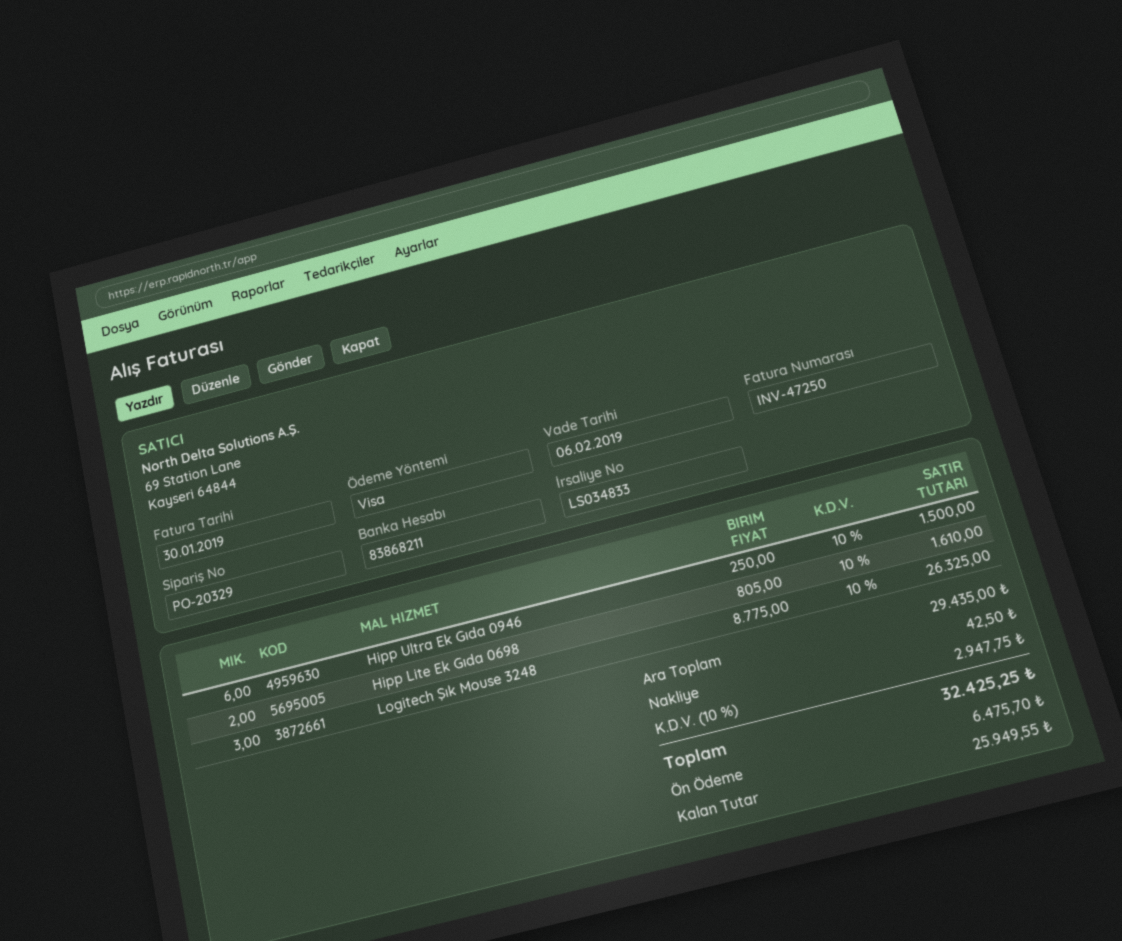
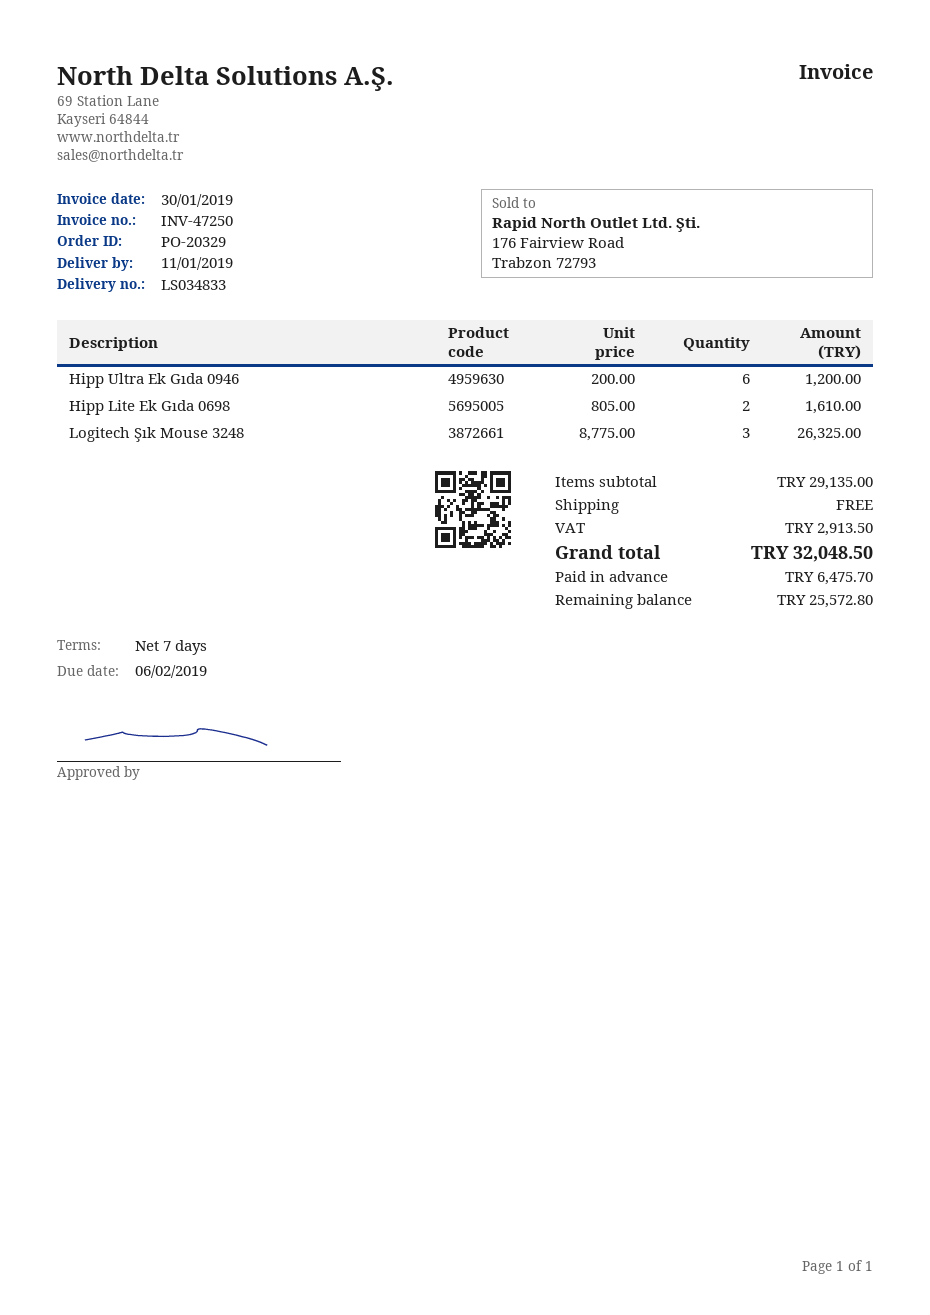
Hipp Ultra Ek Gıda 0946: 6 x 250.00 = 1500.00 -> 6 x 200.00 = 1200.00
subtotal: 29435.00 -> 29135.00
shipping: 42.50 -> 0.00
tax: 2947.75 -> 2913.50
total: 32425.25 -> 32048.50
balance: 25949.55 -> 25572.80

